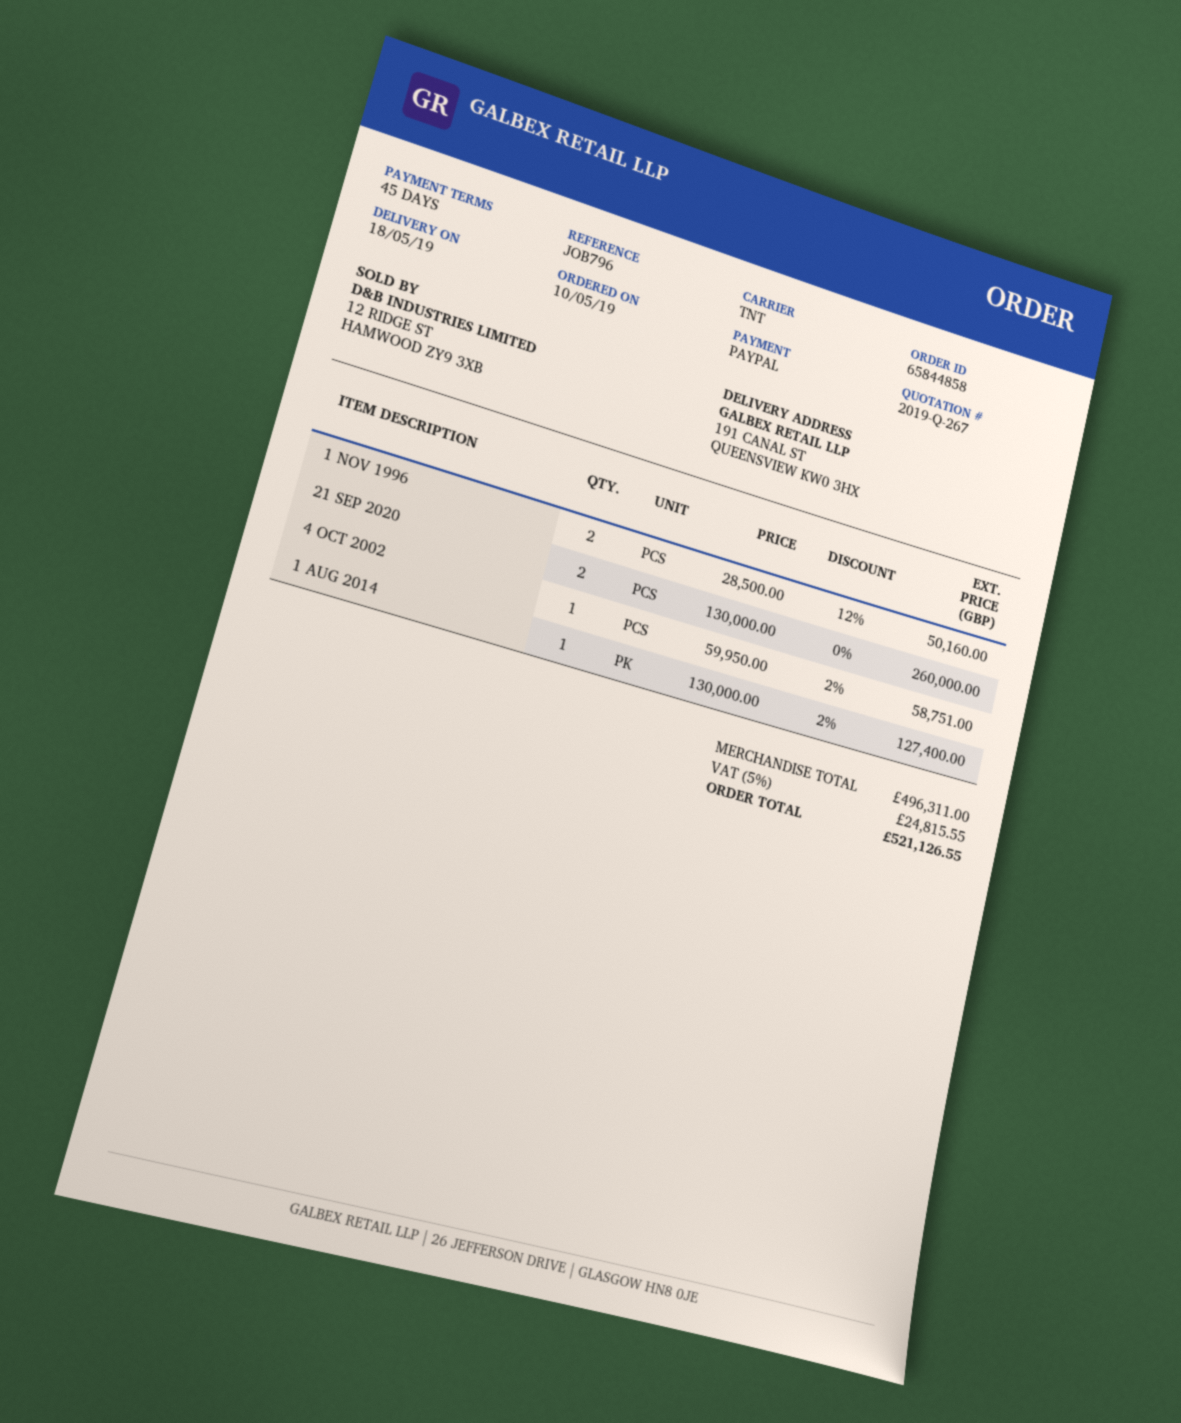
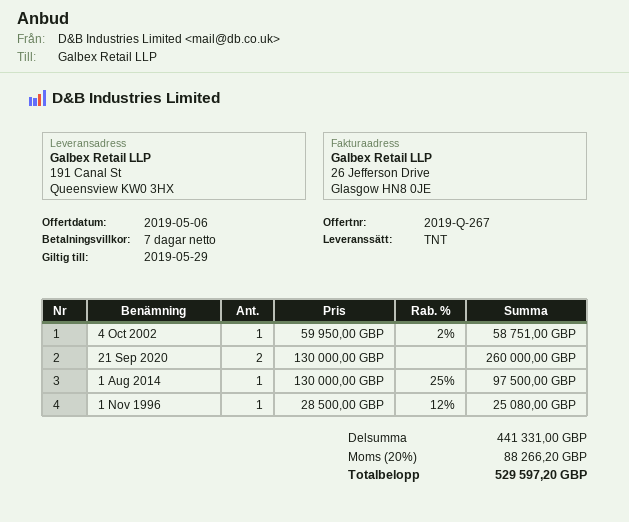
payment terms: 45 days -> 7 days
1 NOV 1996: 2 x 28500.00 - 12% = 50160.00 -> 1 x 28500.00 - 12% = 25080.00
1 AUG 2014: 1 x 130000.00 - 2% = 127400.00 -> 1 x 130000.00 - 25% = 97500.00
subtotal: 496311.00 -> 441331.00
tax: 5% = 24815.55 -> 20% = 88266.20
total: 521126.55 -> 529597.20

